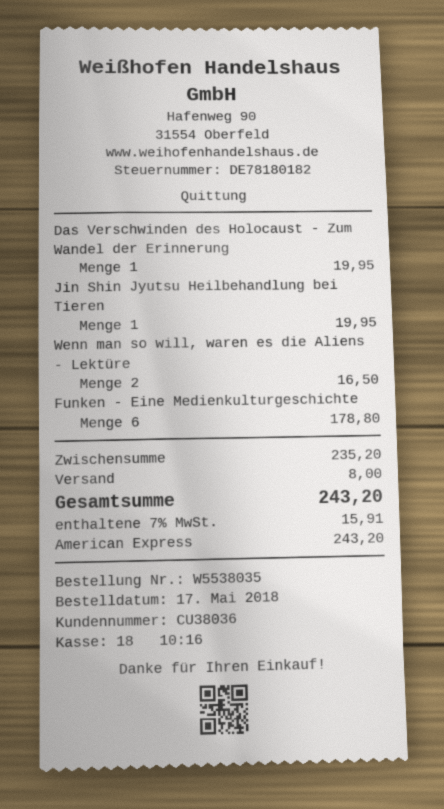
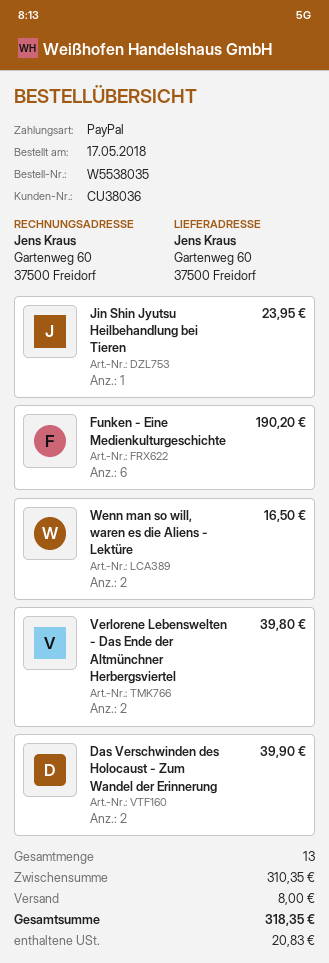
payment method: American Express -> PayPal
Das Verschwinden des Holocaust - Zum Wandel der Erinnerung: 1 for 19.95 -> 2 for 39.90
Jin Shin Jyutsu Heilbehandlung bei Tieren: 1 for 19.95 -> 1 for 23.95
Funken - Eine Medienkulturgeschichte: 6 for 178.80 -> 6 for 190.20
Verlorene Lebenswelten - Das Ende der Altmünchner Herbergsviertel: none -> 2 for 39.80
subtotal: 235.20 -> 310.35
tax: 15.91 -> 20.83
total: 243.20 -> 318.35

